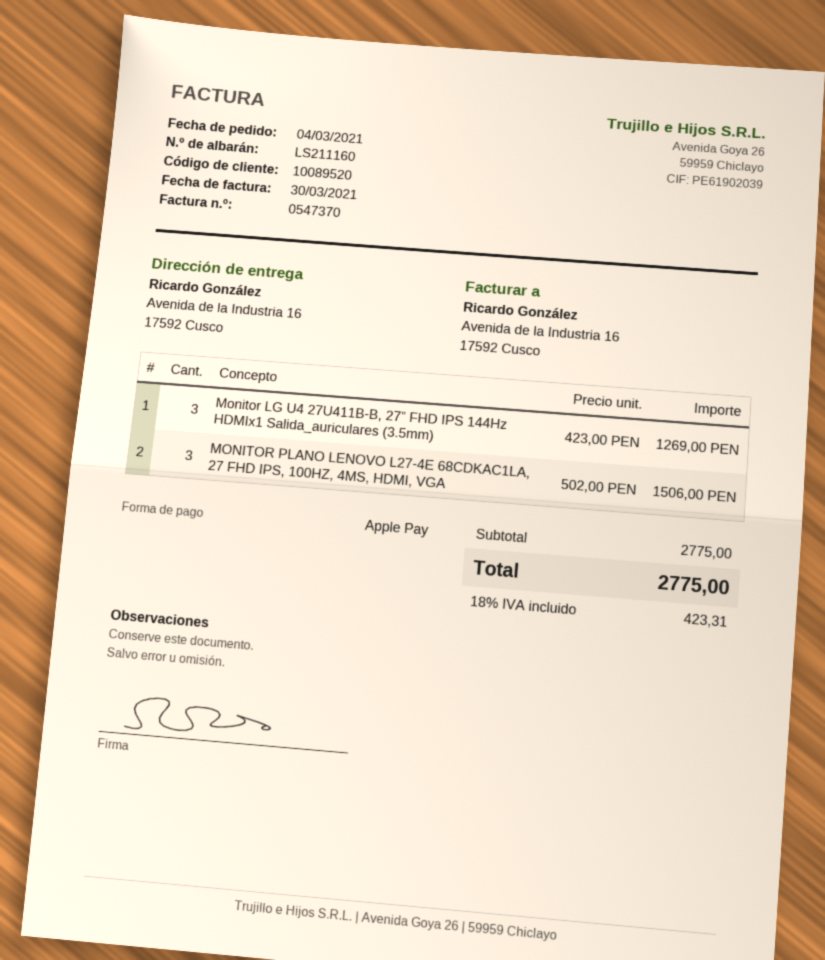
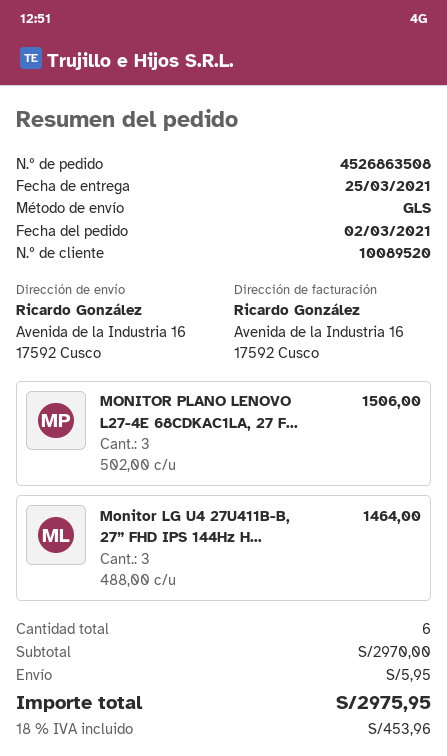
order date: 2021-03-04 -> 2021-03-02
Monitor LG U4 27U411B-B, 27” FHD IPS 144Hz HDMIx1 Salida_auriculares (3.5mm): 3 x 423.00 = 1269.00 -> 3 x 488.00 = 1464.00
subtotal: 2775.00 -> 2970.00
shipping: none -> 5.95
tax: 18% = 423.31 -> 18% = 453.96
total: 2775.00 -> 2975.95

